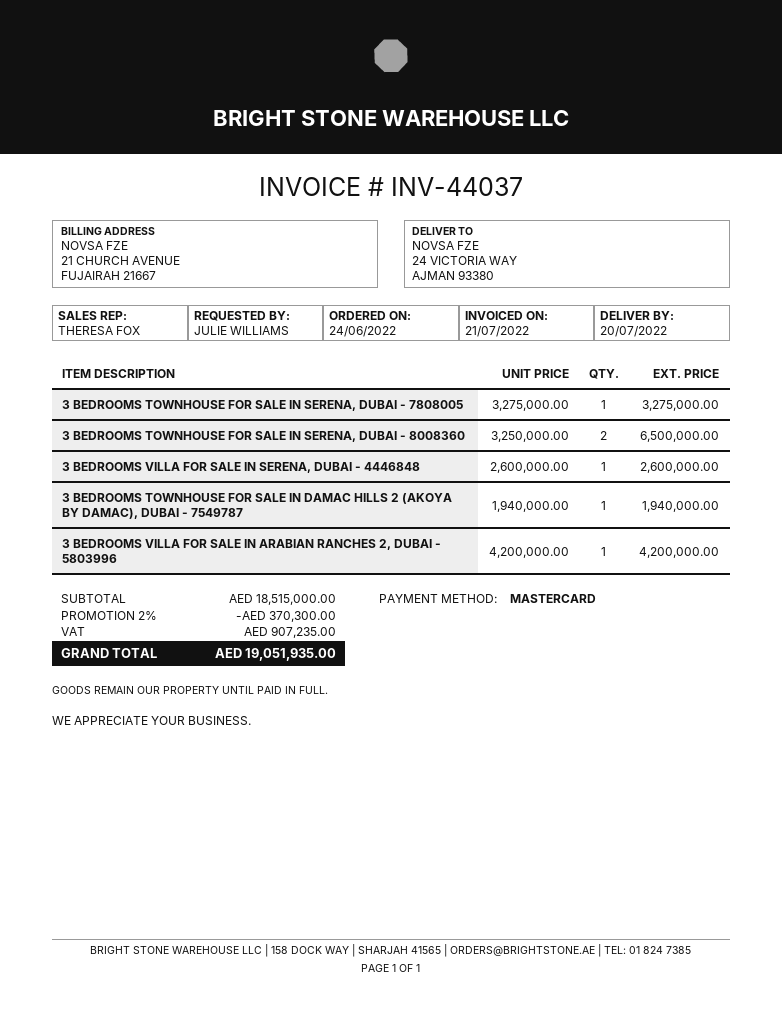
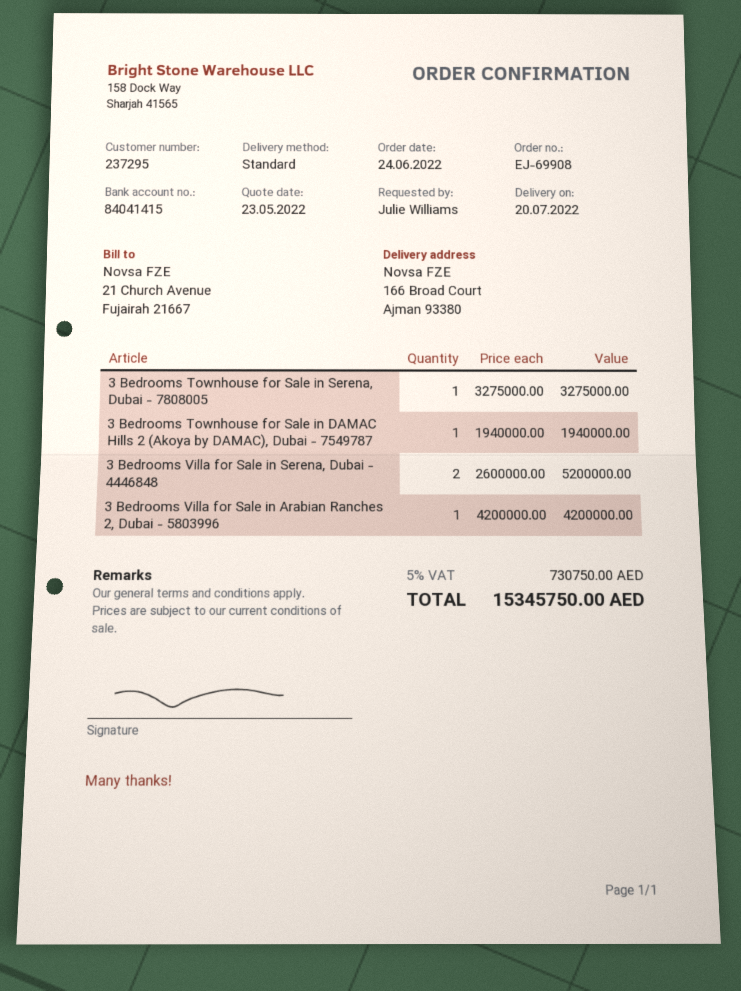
ship to: 24 VICTORIA WAY, AJMAN 93380 -> 166 Broad Court, Ajman 93380
3 BEDROOMS TOWNHOUSE FOR SALE IN SERENA, DUBAI - 8008360: 2 x 3250000.00 = 6500000.00 -> none
3 BEDROOMS VILLA FOR SALE IN SERENA, DUBAI - 4446848: 1 x 2600000.00 = 2600000.00 -> 2 x 2600000.00 = 5200000.00
discount: 2% = 370300.00 -> none
tax: 907235.00 -> 730750.00
total: 19051935.00 -> 15345750.00

